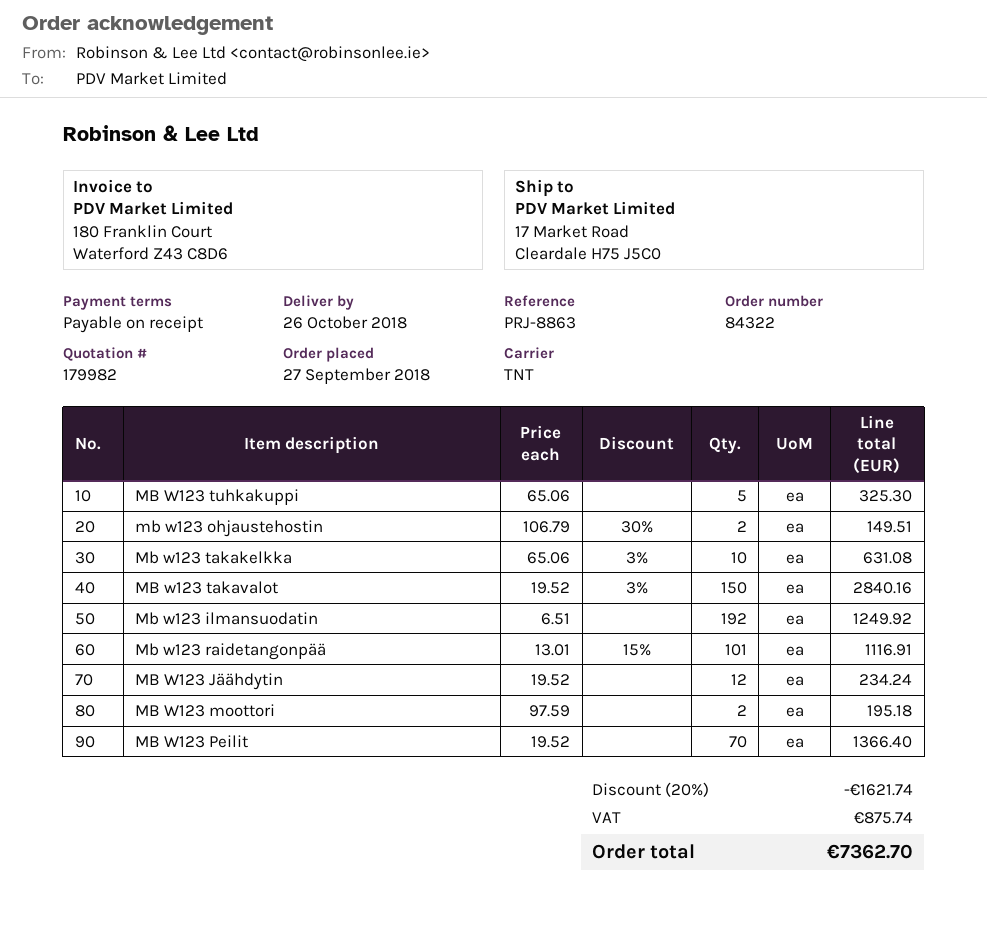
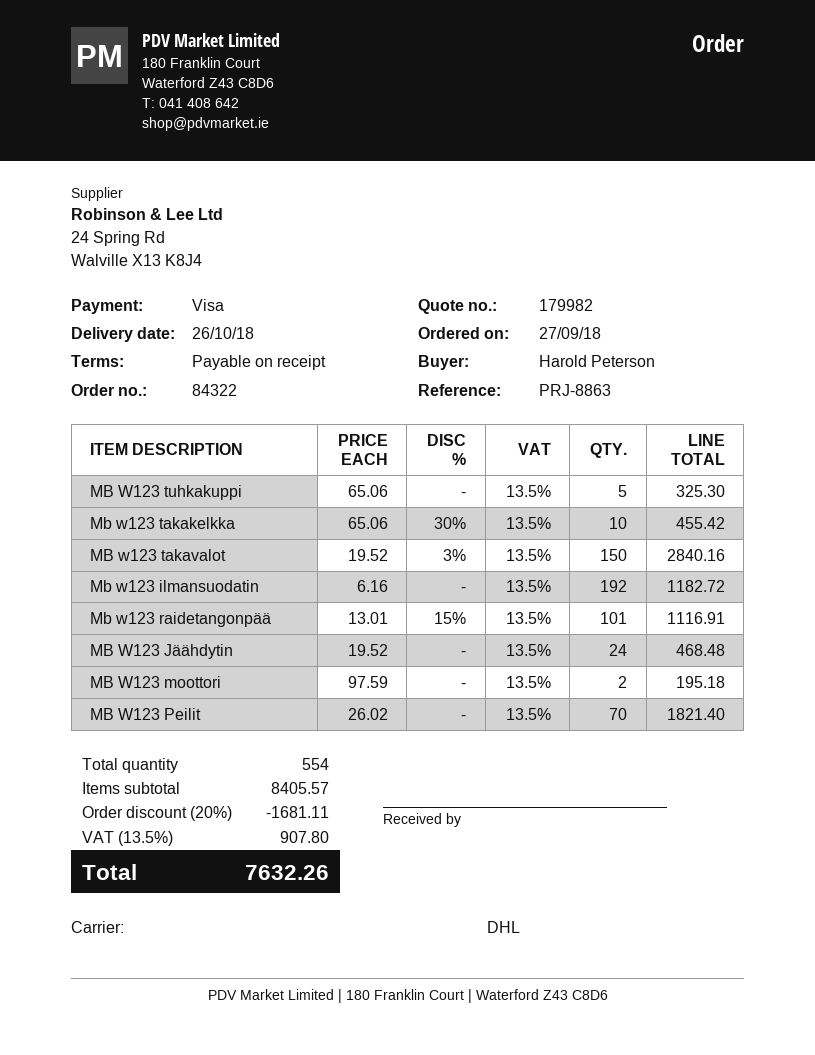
shipping method: TNT -> DHL
mb w123 ohjaustehostin: 2 x 106.79 - 30% = 149.51 -> none
Mb w123 takakelkka: 10 x 65.06 - 3% = 631.08 -> 10 x 65.06 - 30% = 455.42
Mb w123 ilmansuodatin: 192 x 6.51 = 1249.92 -> 192 x 6.16 = 1182.72
MB W123 Jäähdytin: 12 x 19.52 = 234.24 -> 24 x 19.52 = 468.48
MB W123 Peilit: 70 x 19.52 = 1366.40 -> 70 x 26.02 = 1821.40
discount: 20% = 1621.74 -> 20% = 1681.11
tax: 875.74 -> 907.80
total: 7362.70 -> 7632.26

